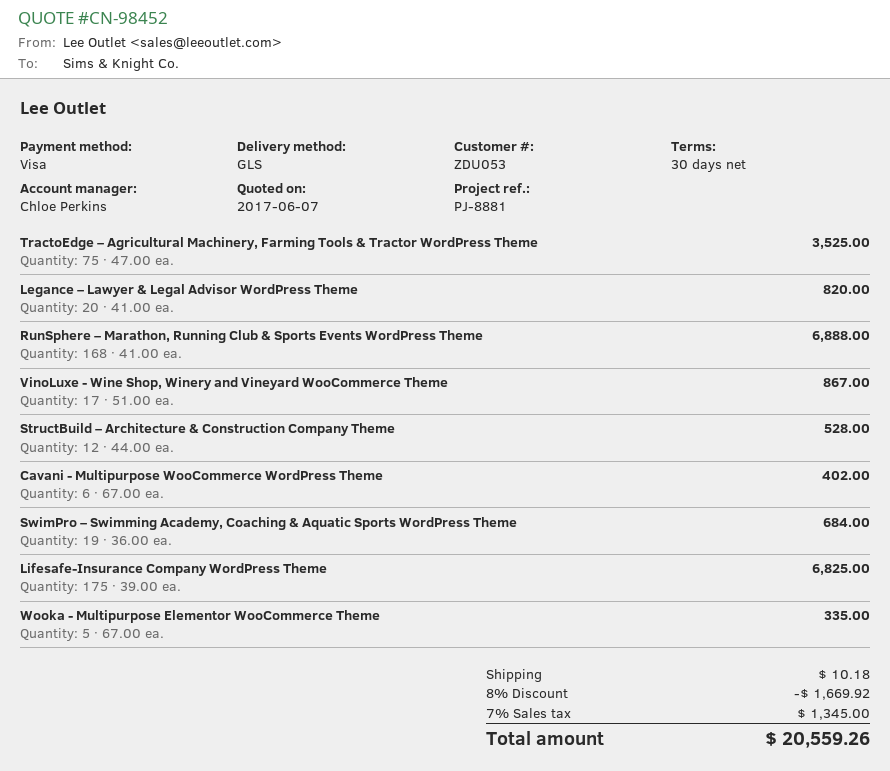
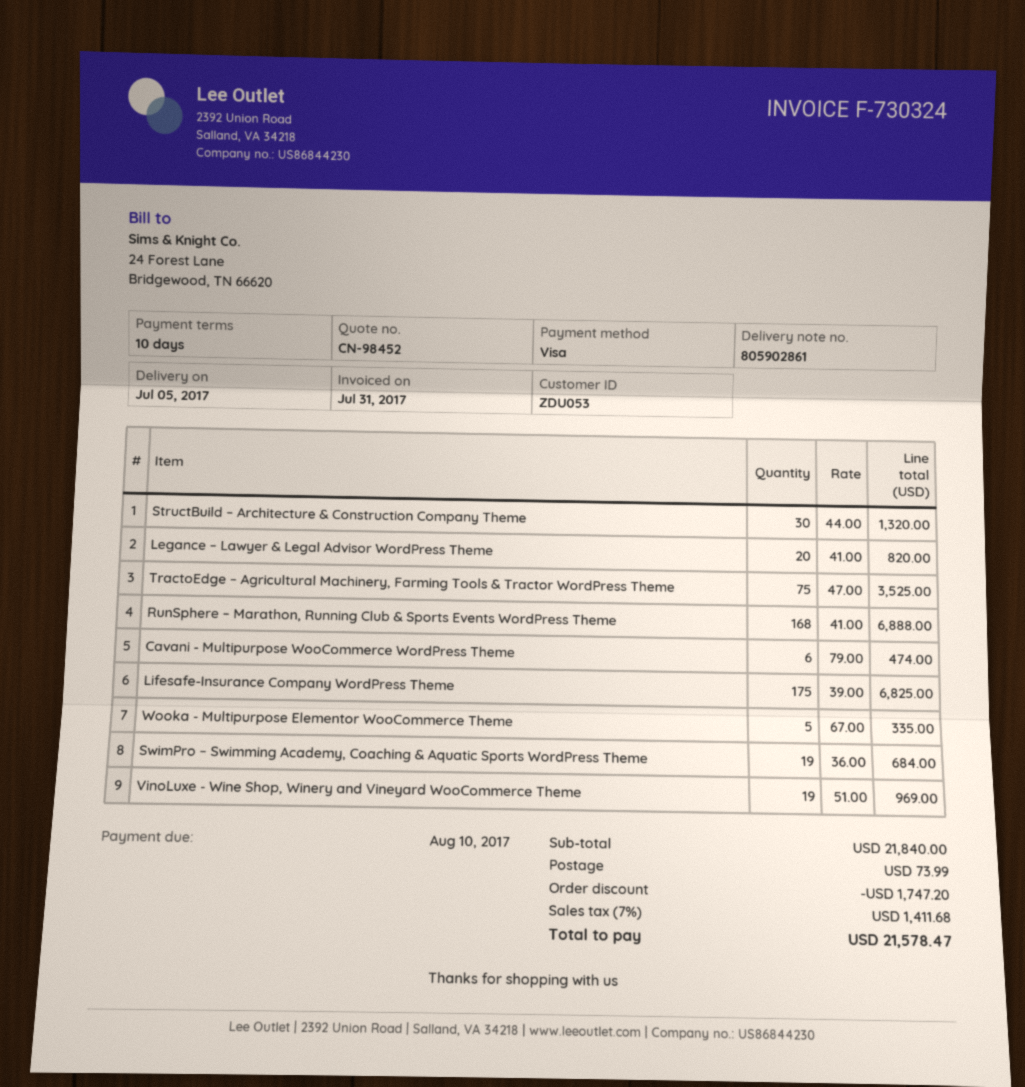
payment terms: 30 days -> 10 days
VinoLuxe - Wine Shop, Winery and Vineyard WooCommerce Theme: 17 x 51.00 = 867.00 -> 19 x 51.00 = 969.00
StructBuild – Architecture & Construction Company Theme: 12 x 44.00 = 528.00 -> 30 x 44.00 = 1320.00
Cavani - Multipurpose WooCommerce WordPress Theme: 6 x 67.00 = 402.00 -> 6 x 79.00 = 474.00
discount: 1669.92 -> 1747.20
shipping: 10.18 -> 73.99
tax: 7% = 1345.00 -> 7% = 1411.68
total: 20559.26 -> 21578.47

